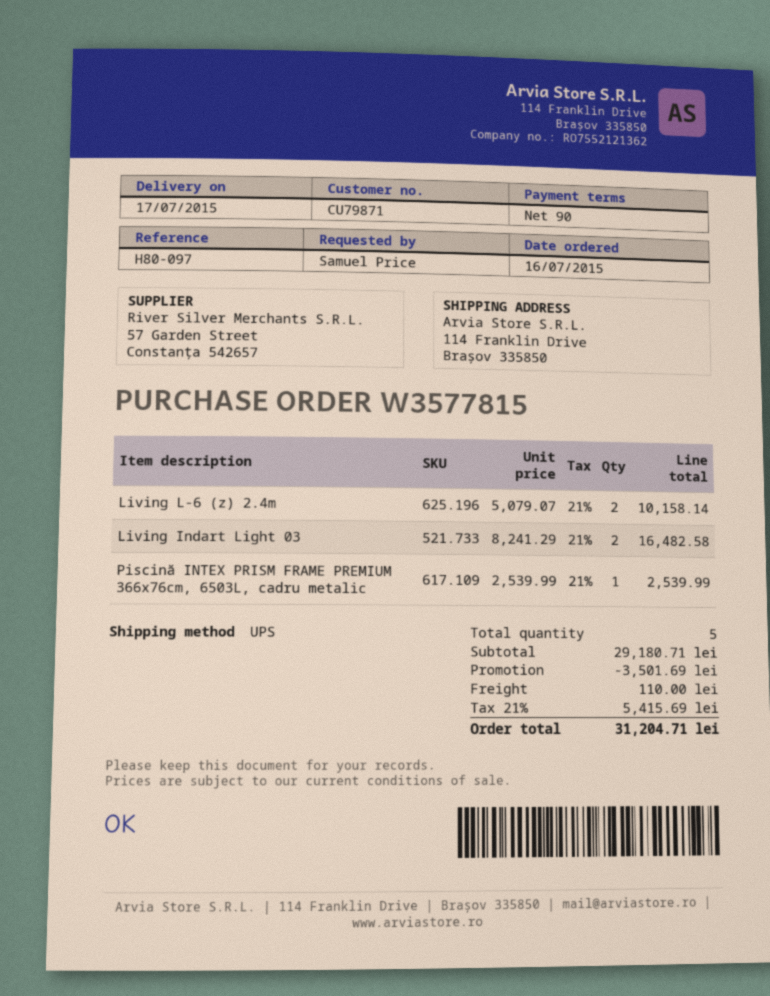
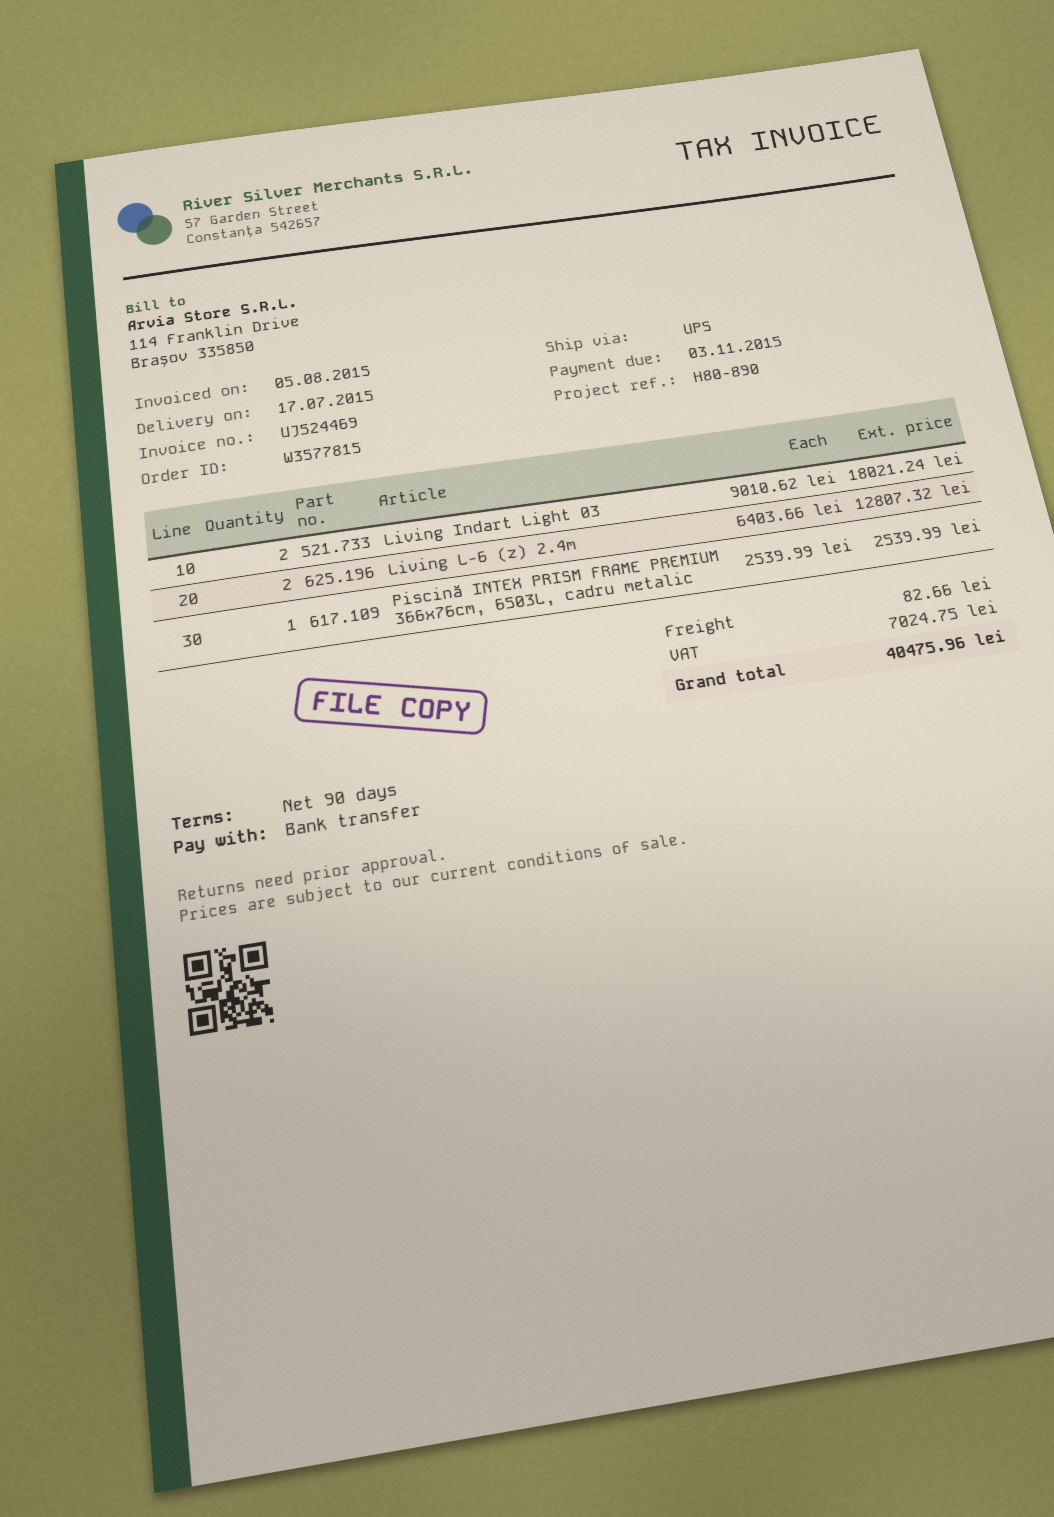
reference: H80-097 -> H80-890
Living L-6 (z) 2.4m: 2 x 5079.07 = 10158.14 -> 2 x 6403.66 = 12807.32
Living Indart Light 03: 2 x 8241.29 = 16482.58 -> 2 x 9010.62 = 18021.24
discount: 3501.69 -> none
shipping: 110.00 -> 82.66
tax: 5415.69 -> 7024.75
total: 31204.71 -> 40475.96

